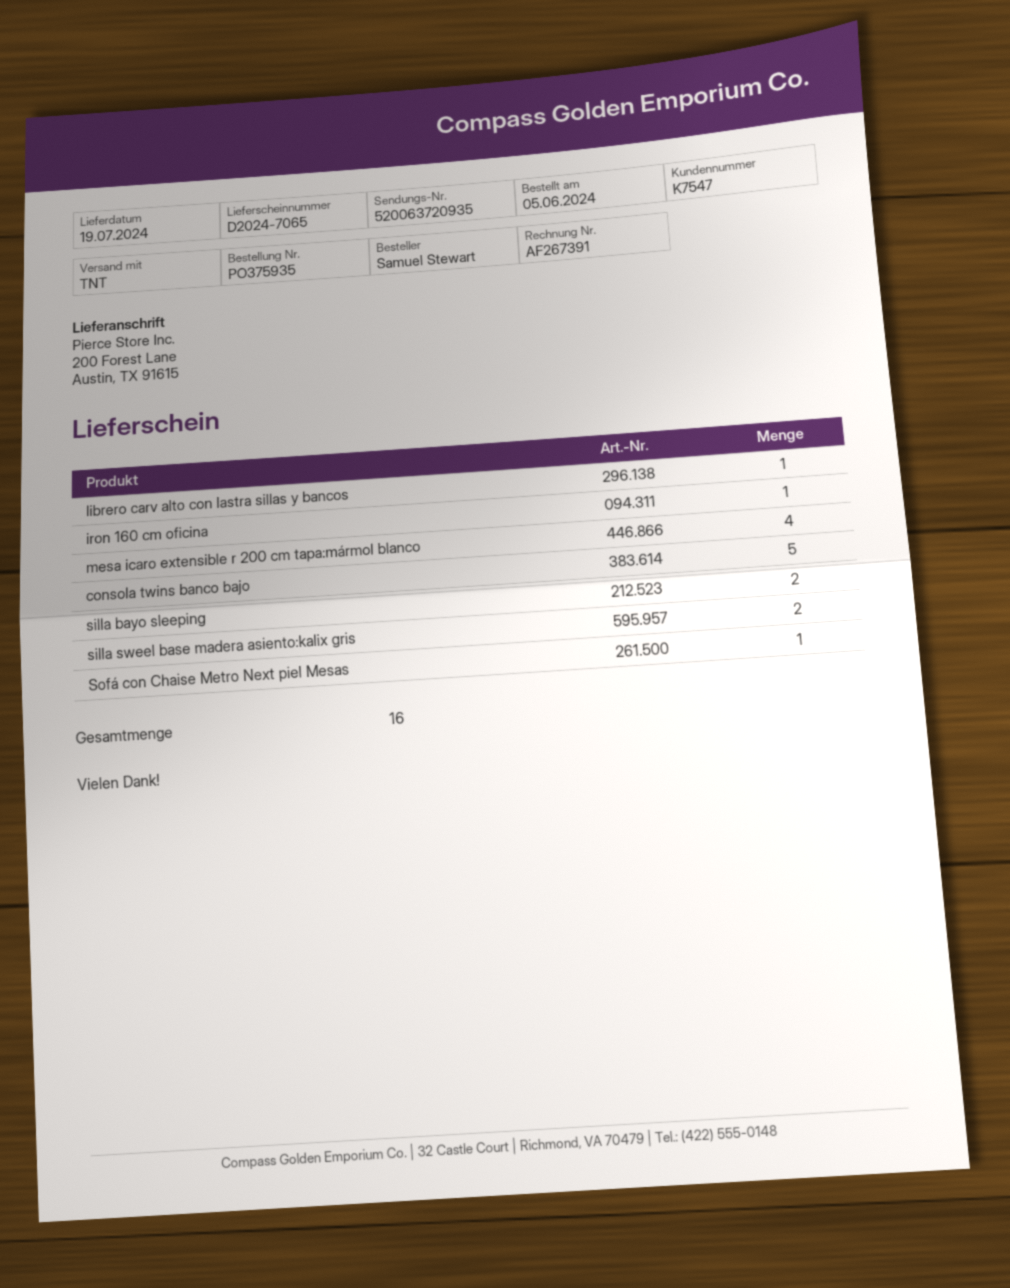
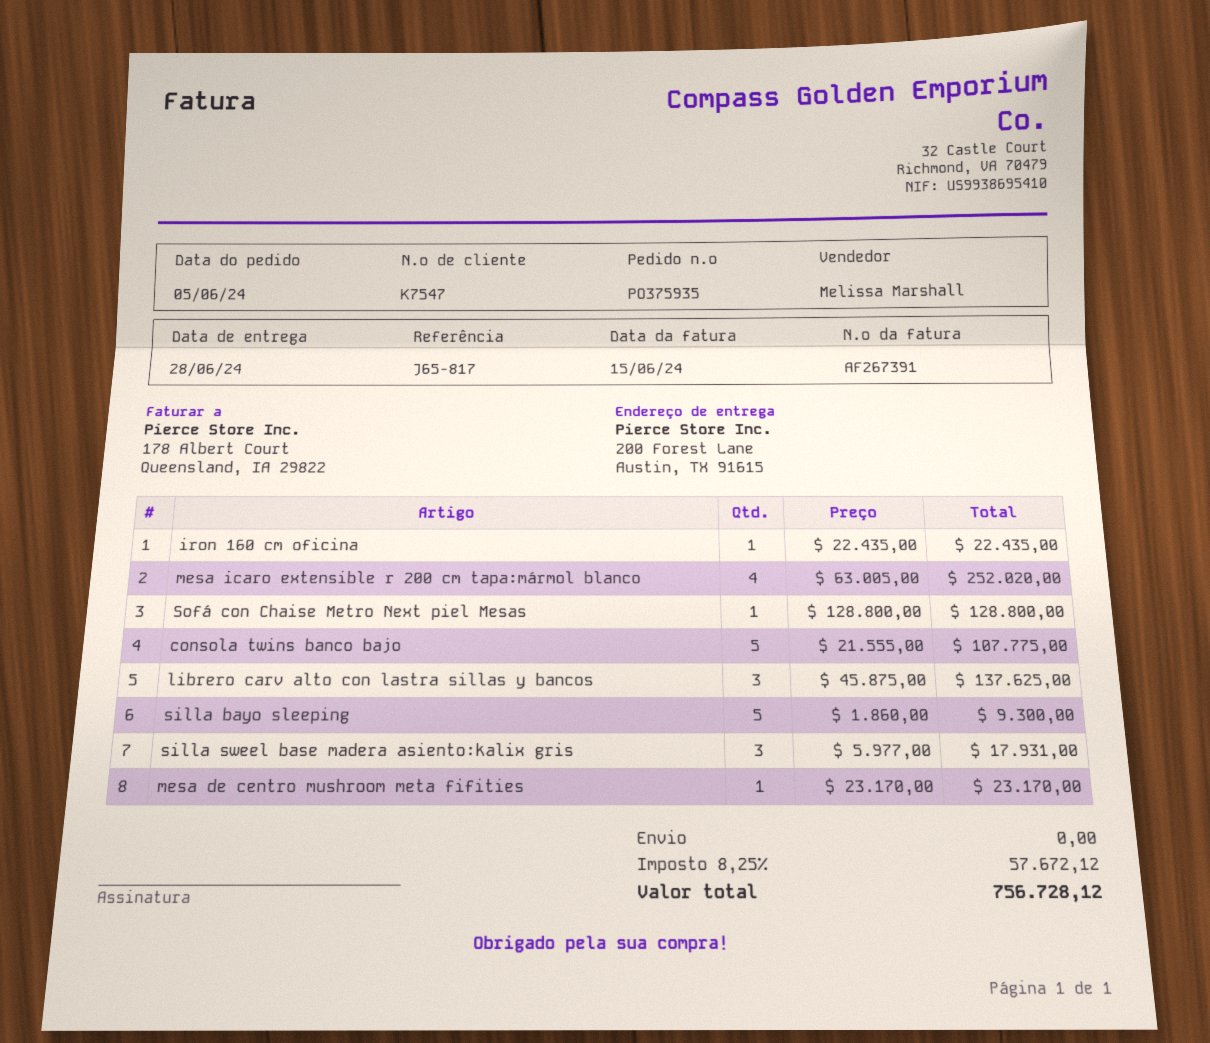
delivery date: 2024-07-19 -> 2024-06-28
librero carv alto con lastra sillas y bancos: 1 -> 3
silla bayo sleeping: 2 -> 5
silla sweel base madera asiento:kalix gris: 2 -> 3
mesa de centro mushroom meta fifities: none -> 1

